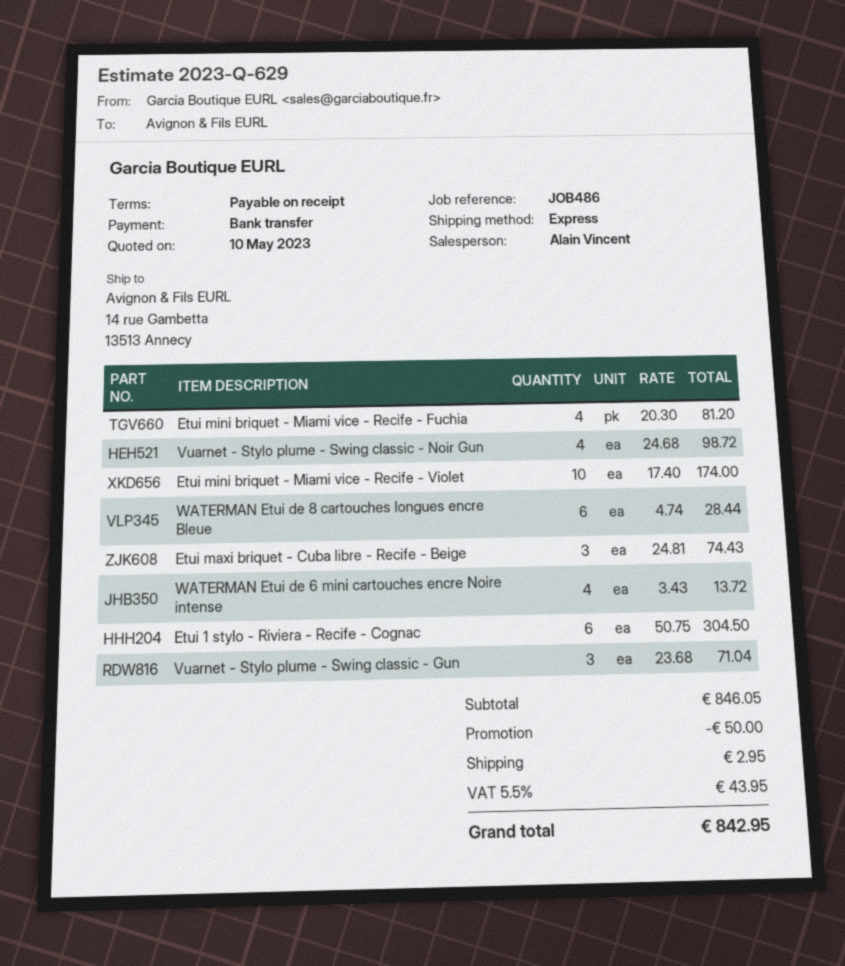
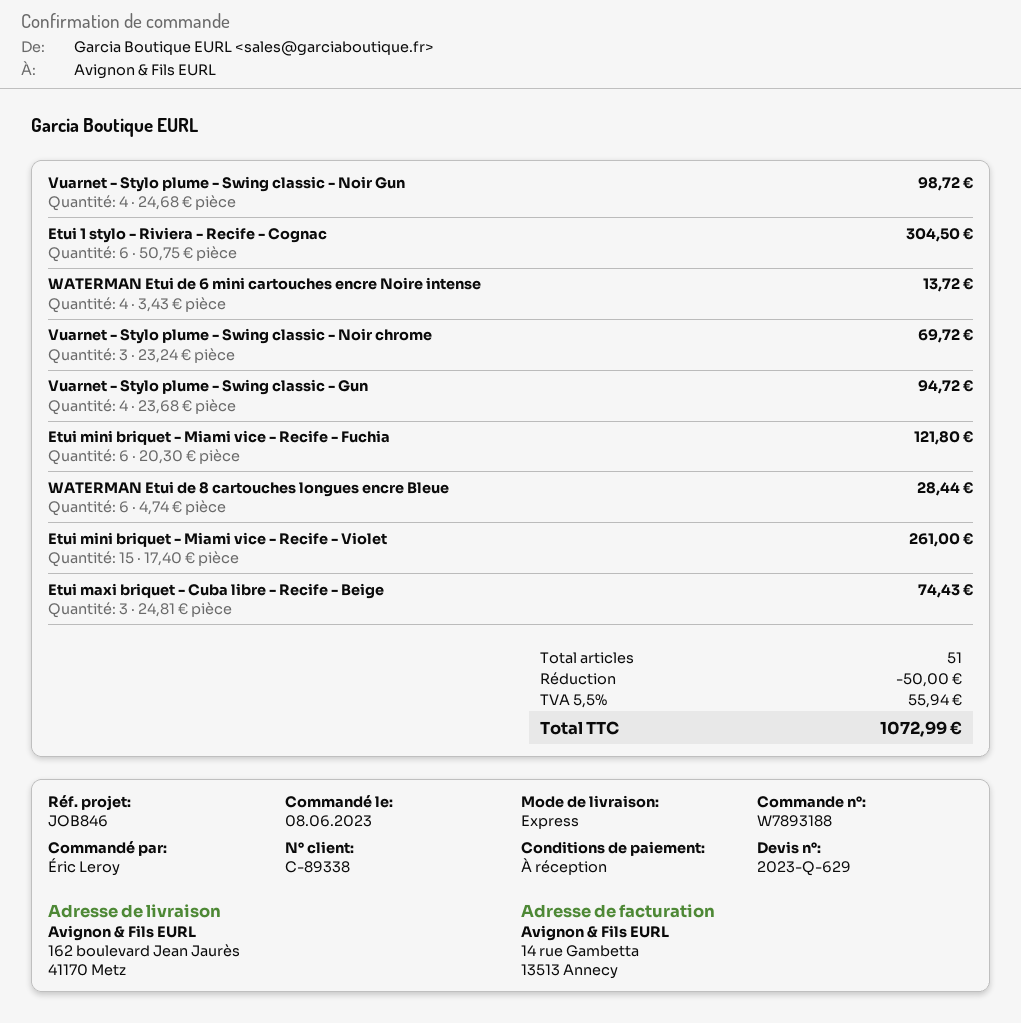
reference: JOB486 -> JOB846
ship to: 14 rue Gambetta, 13513 Annecy -> 162 boulevard Jean Jaurès, 41170 Metz
Etui mini briquet - Miami vice - Recife - Fuchia: 4 x 20.30 = 81.20 -> 6 x 20.30 = 121.80
Etui mini briquet - Miami vice - Recife - Violet: 10 x 17.40 = 174.00 -> 15 x 17.40 = 261.00
Vuarnet - Stylo plume - Swing classic - Gun: 3 x 23.68 = 71.04 -> 4 x 23.68 = 94.72
Vuarnet - Stylo plume - Swing classic - Noir chrome: none -> 3 x 23.24 = 69.72
shipping: 2.95 -> none
tax: 5.5% = 43.95 -> 5.5% = 55.94
total: 842.95 -> 1072.99

